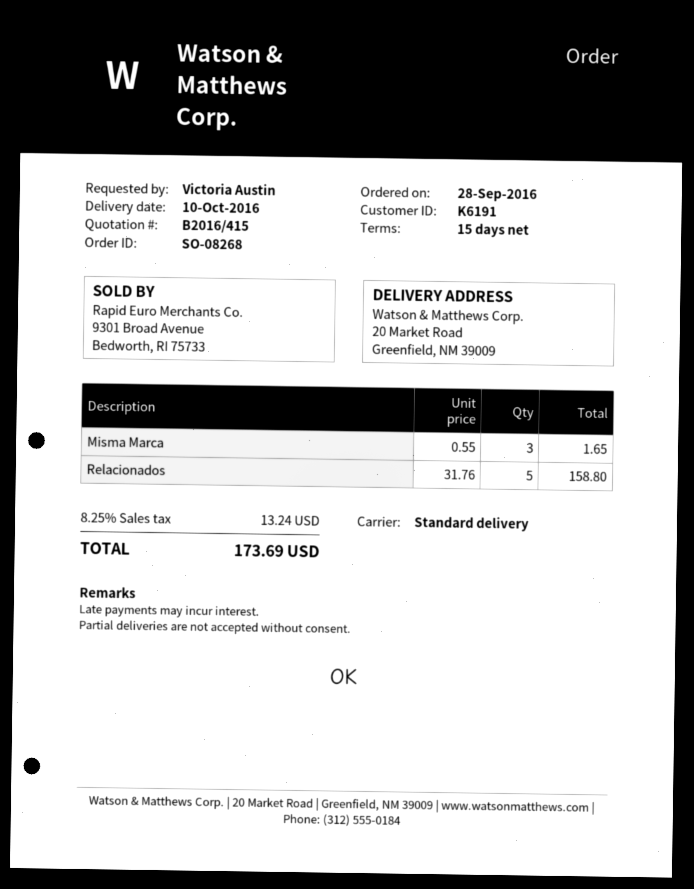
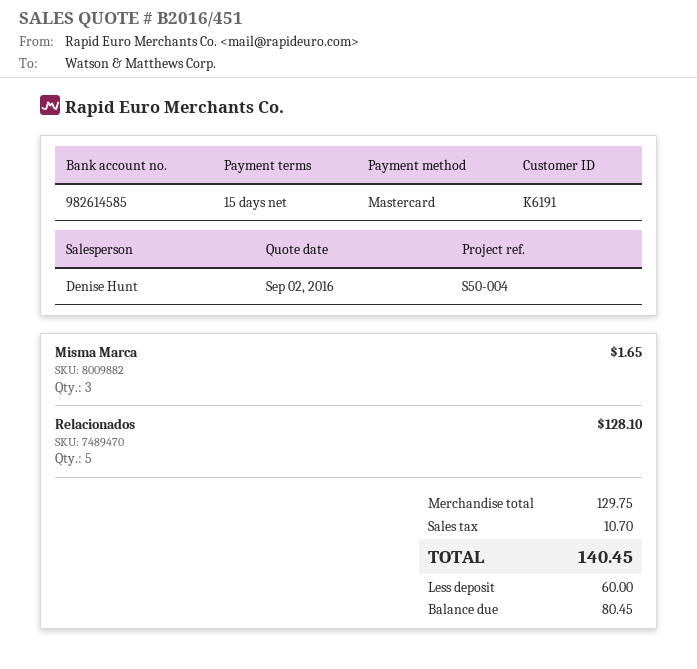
quote number: B2016/415 -> B2016/451
Relacionados: 5 for 158.80 -> 5 for 128.10
tax: 13.24 -> 10.70
total: 173.69 -> 140.45

